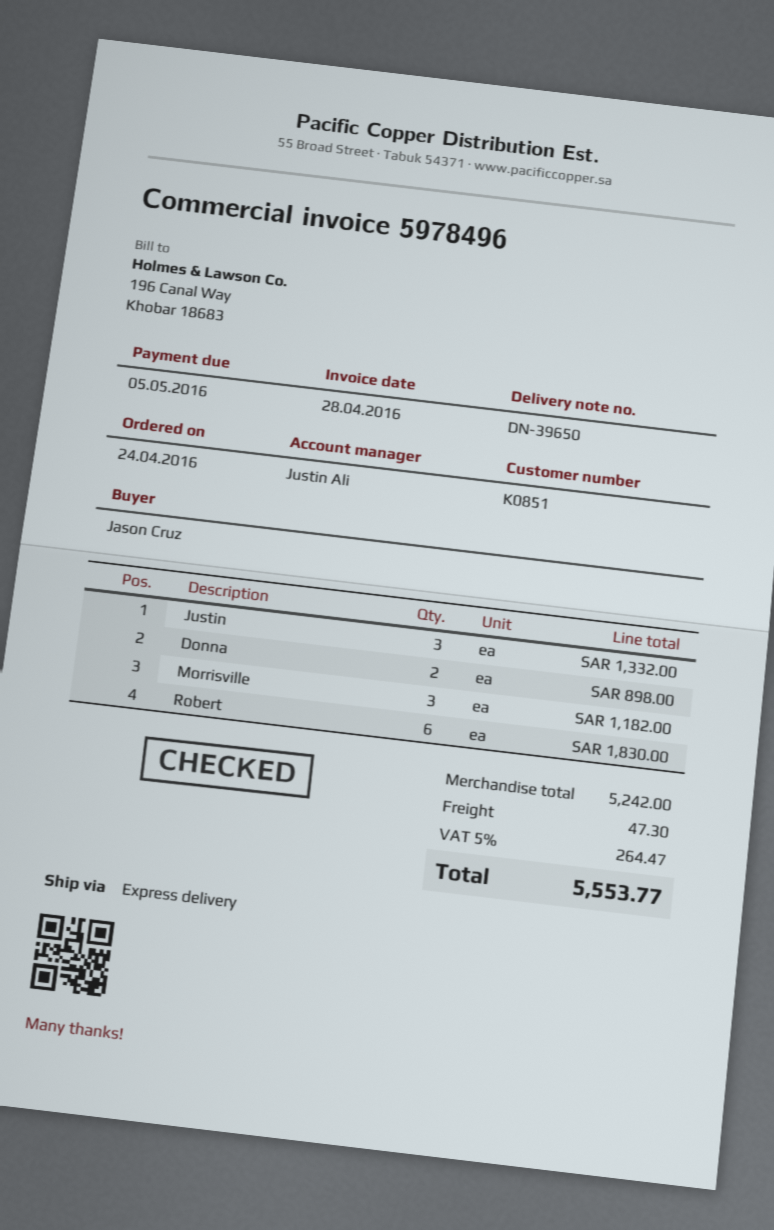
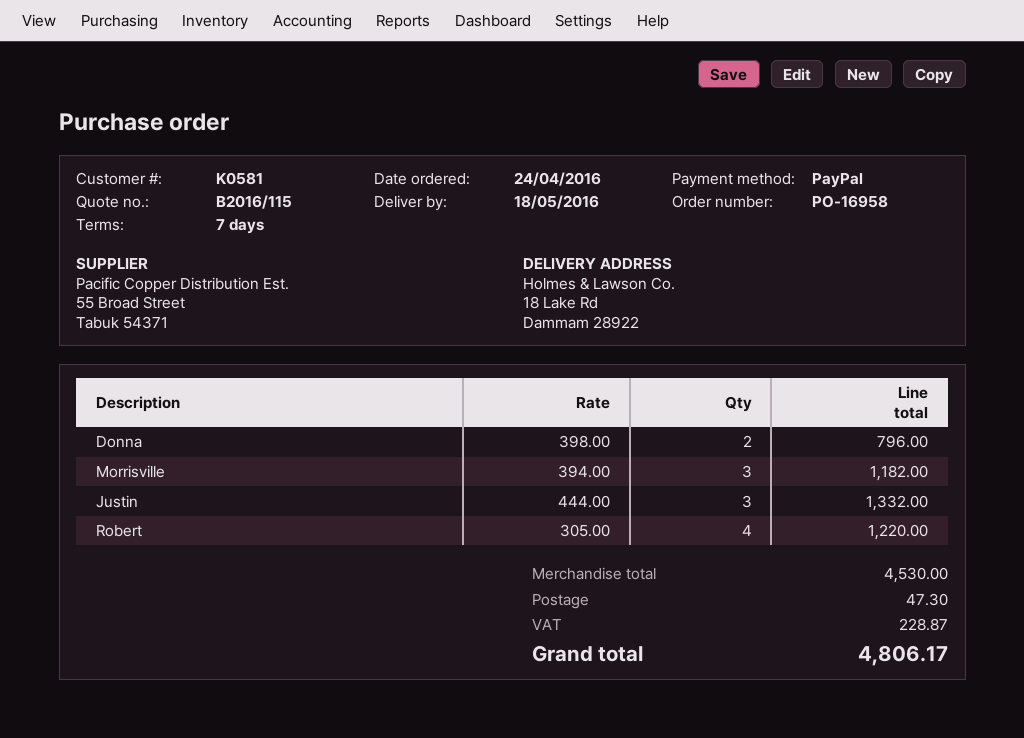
customer number: K0851 -> K0581
Donna: 2 for 898.00 -> 2 for 796.00
Robert: 6 for 1830.00 -> 4 for 1220.00
subtotal: 5242.00 -> 4530.00
tax: 264.47 -> 228.87
total: 5553.77 -> 4806.17

